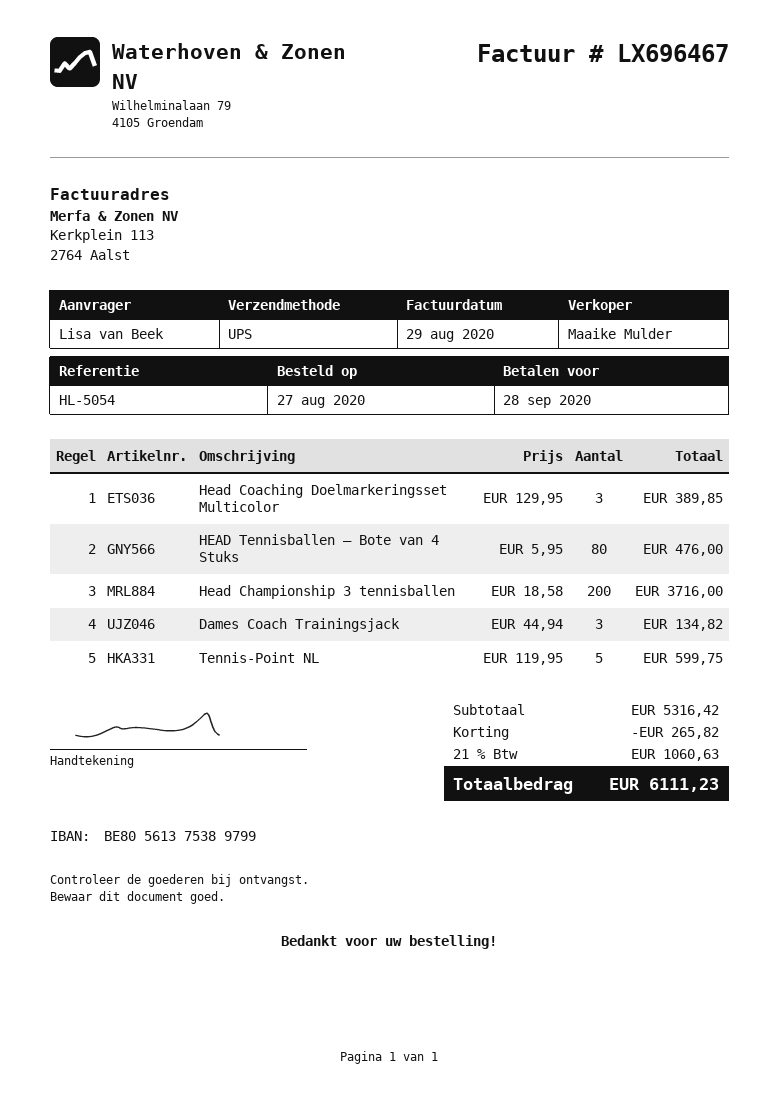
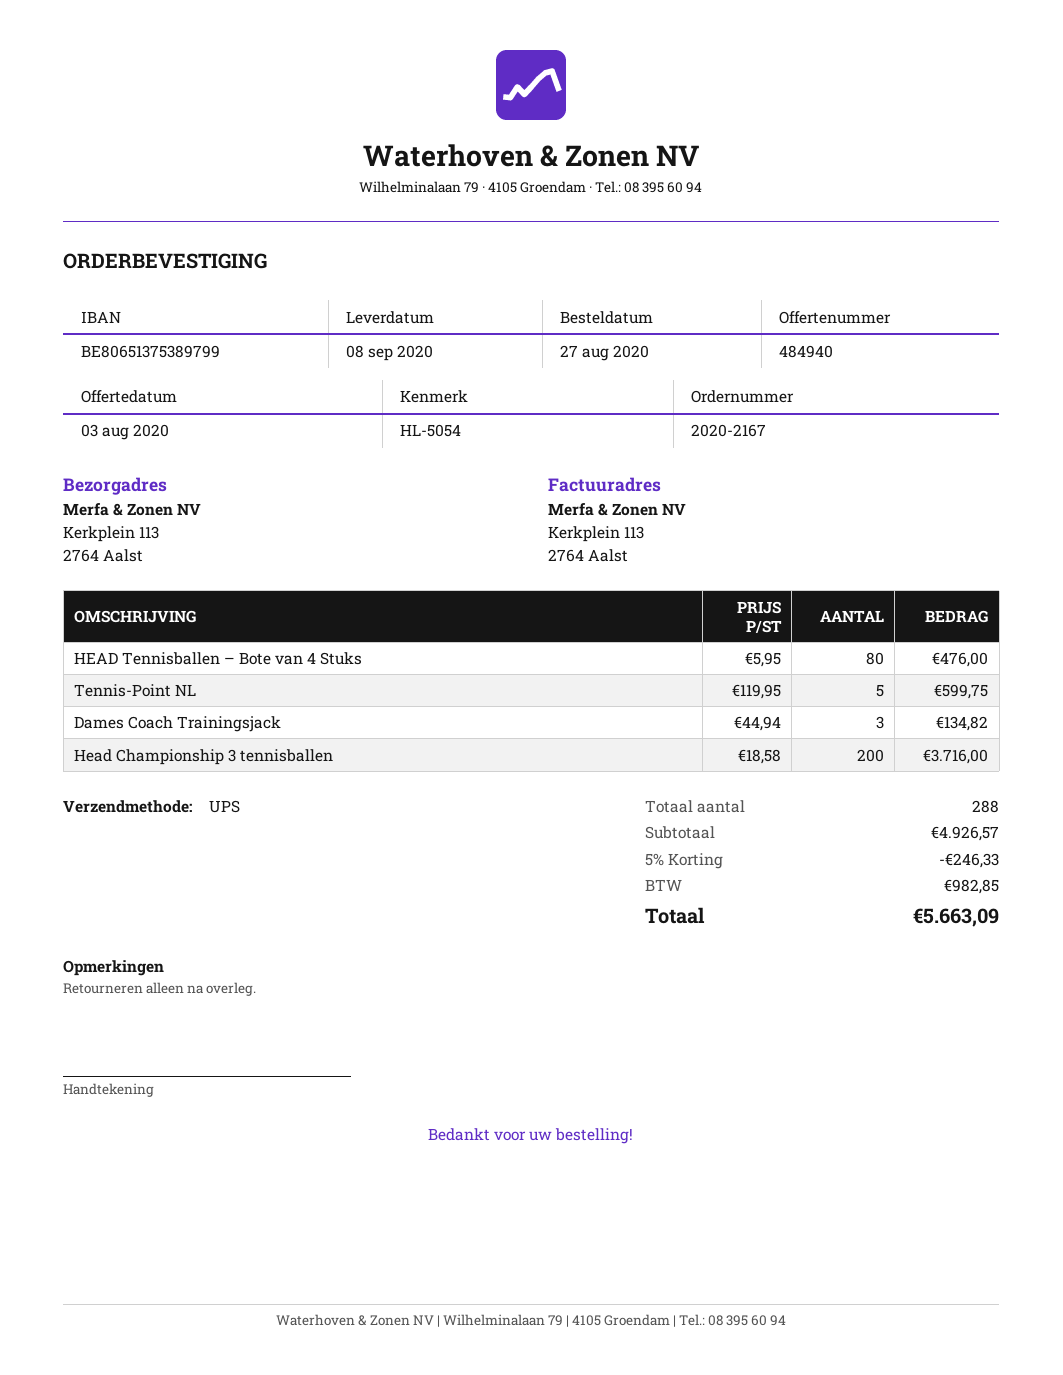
bank account: BE80561375389799 -> BE80651375389799
Head Coaching Doelmarkeringsset Multicolor: 3 x 129.95 = 389.85 -> none
subtotal: 5316.42 -> 4926.57
discount: 265.82 -> 246.33
tax: 1060.63 -> 982.85
total: 6111.23 -> 5663.09

